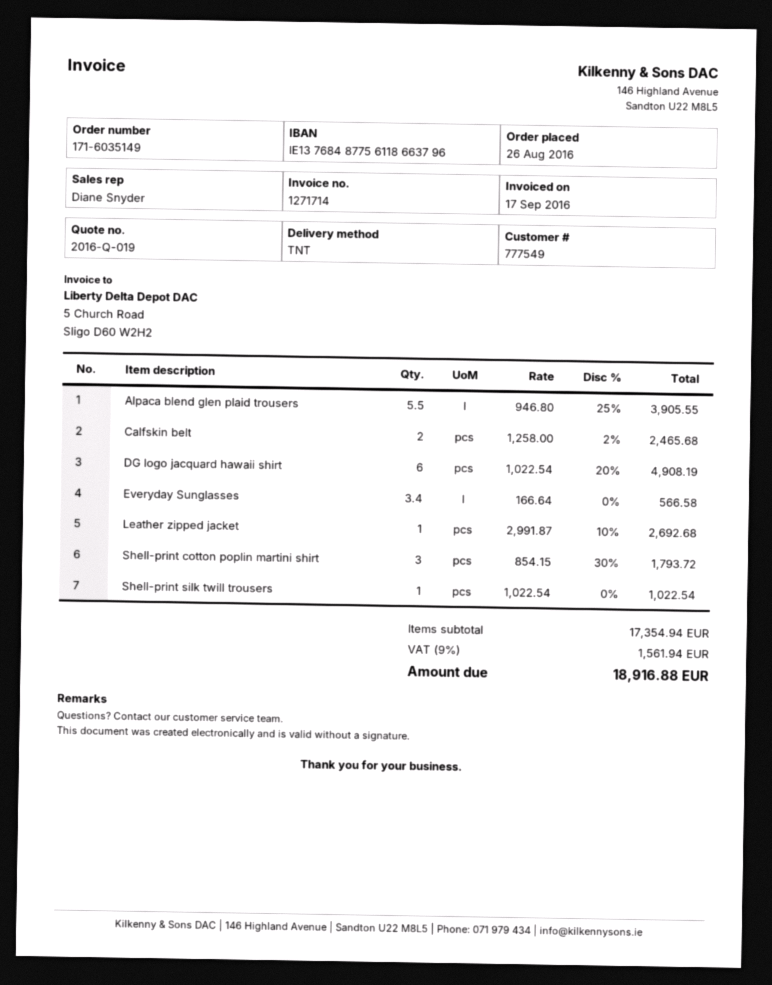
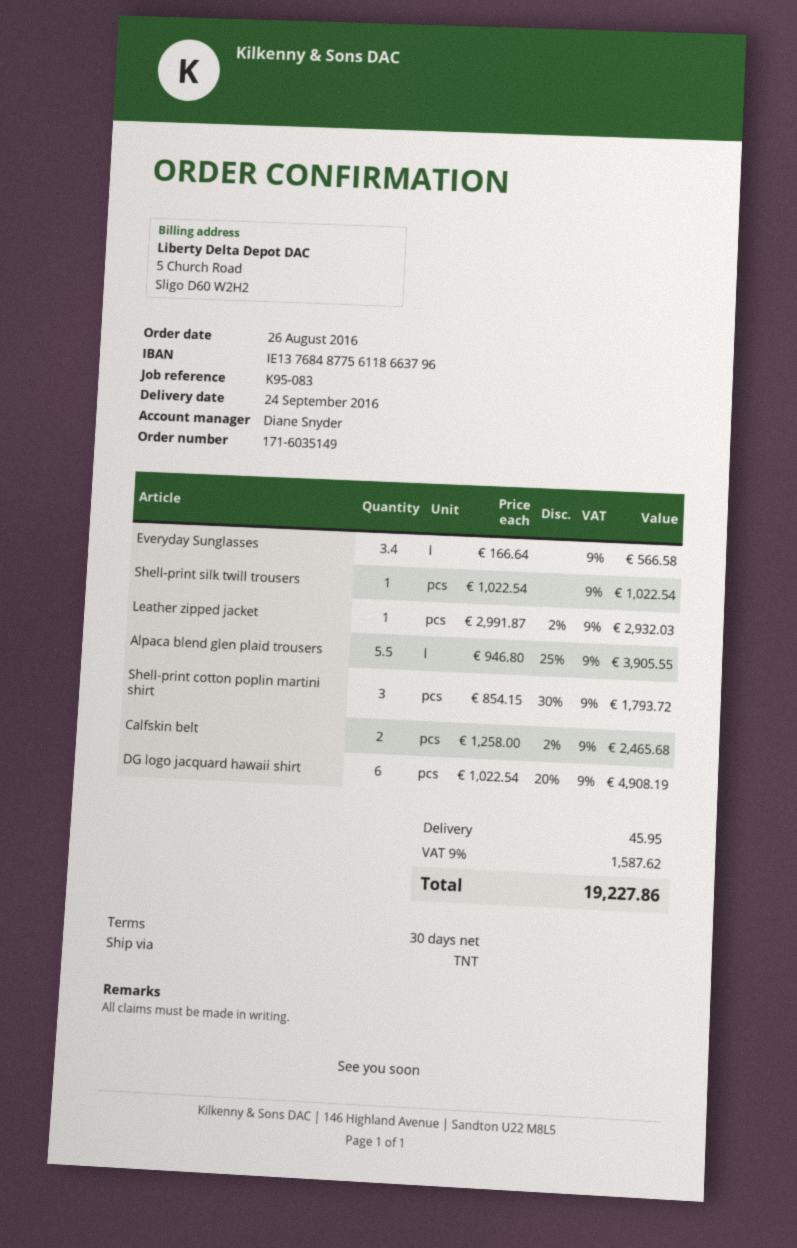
Leather zipped jacket: 1 x 2991.87 - 10% = 2692.68 -> 1 x 2991.87 - 2% = 2932.03
shipping: none -> 45.95
tax: 9% = 1561.94 -> 9% = 1587.62
total: 18916.88 -> 19227.86

